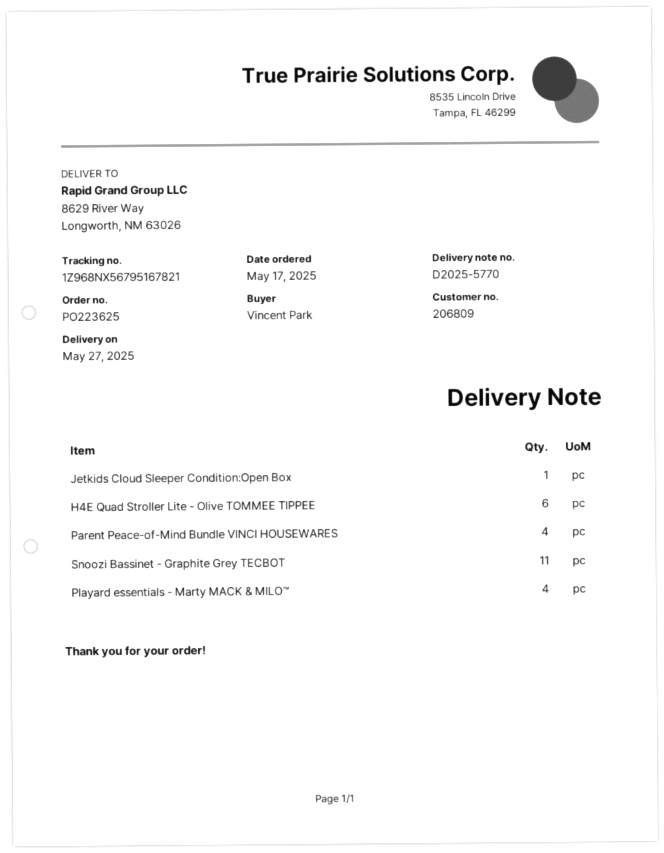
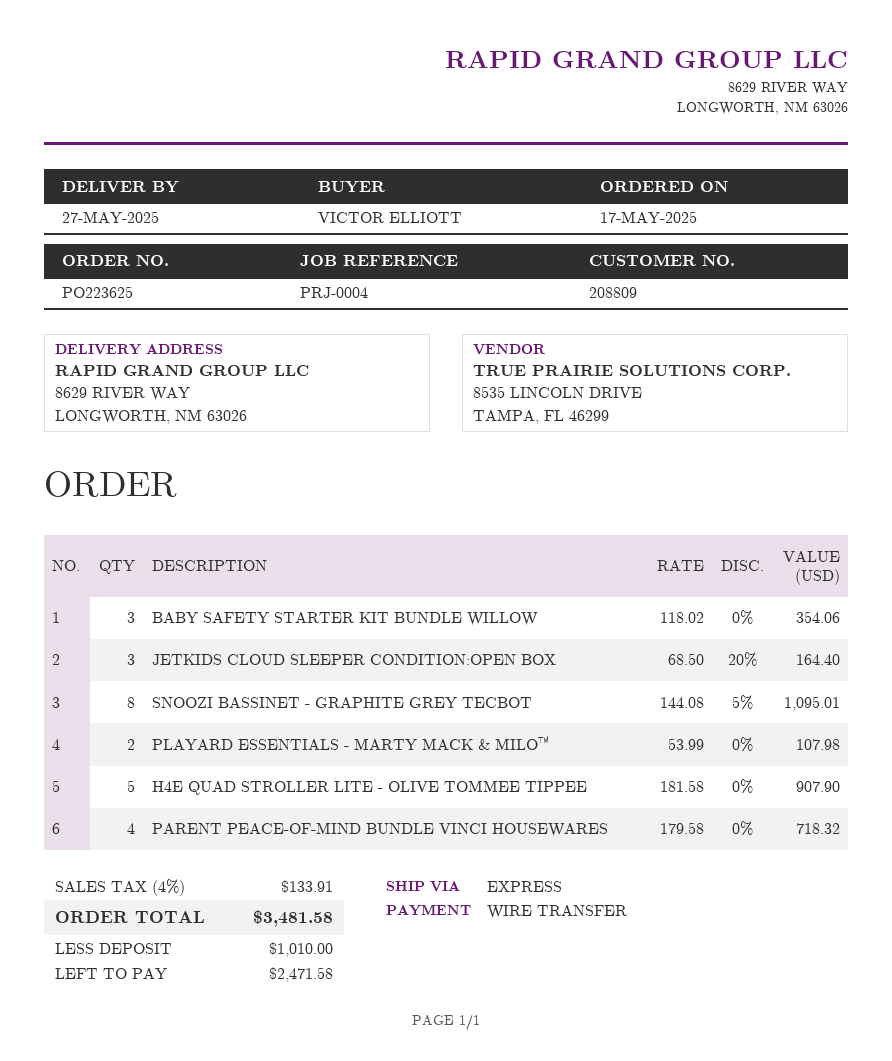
customer number: 206809 -> 208809
ordered by: Vincent Park -> VICTOR ELLIOTT
Jetkids Cloud Sleeper Condition:Open Box: 1 -> 3
H4E Quad Stroller Lite - Olive TOMMEE TIPPEE: 6 -> 5
Snoozi Bassinet - Graphite Grey TECBOT: 11 -> 8
Playard essentials - Marty MACK & MILO™: 4 -> 2
BABY SAFETY STARTER KIT BUNDLE WILLOW: none -> 3

